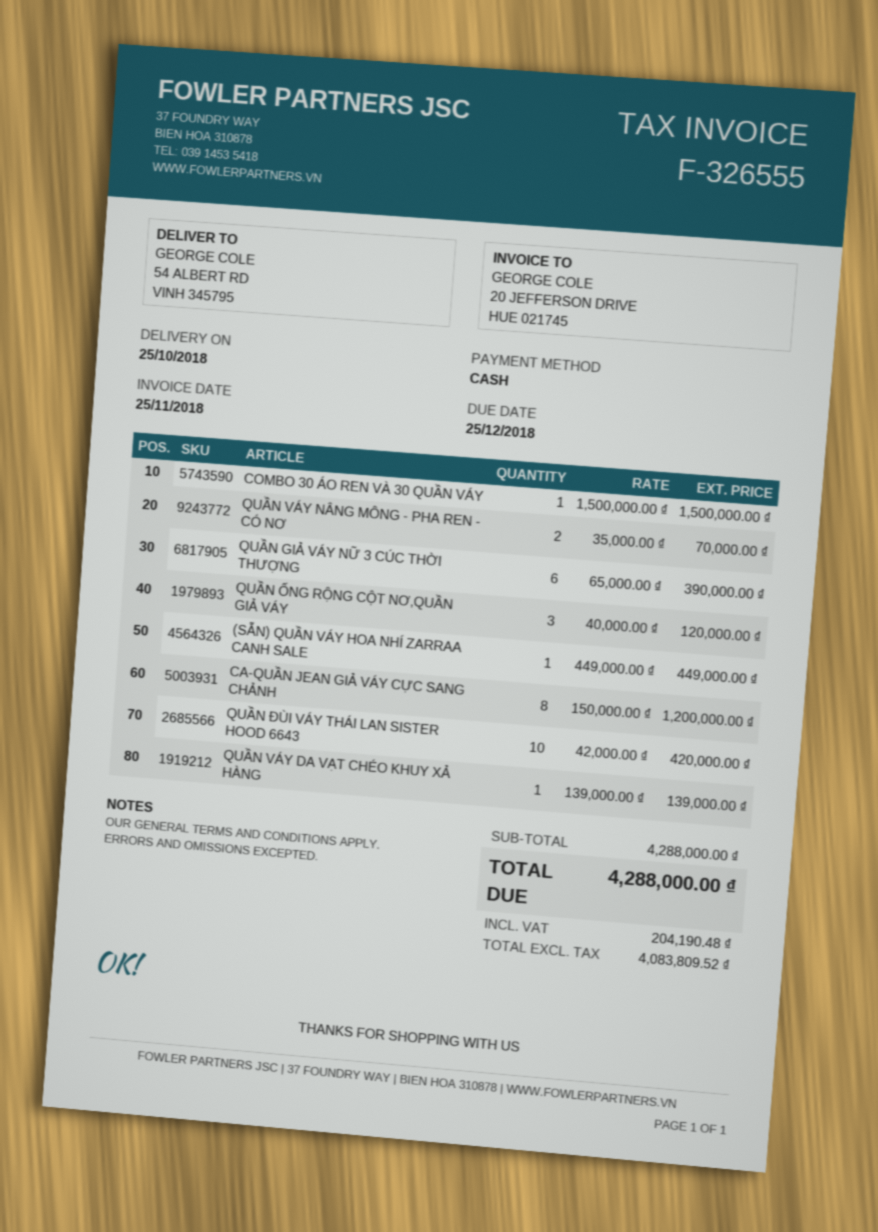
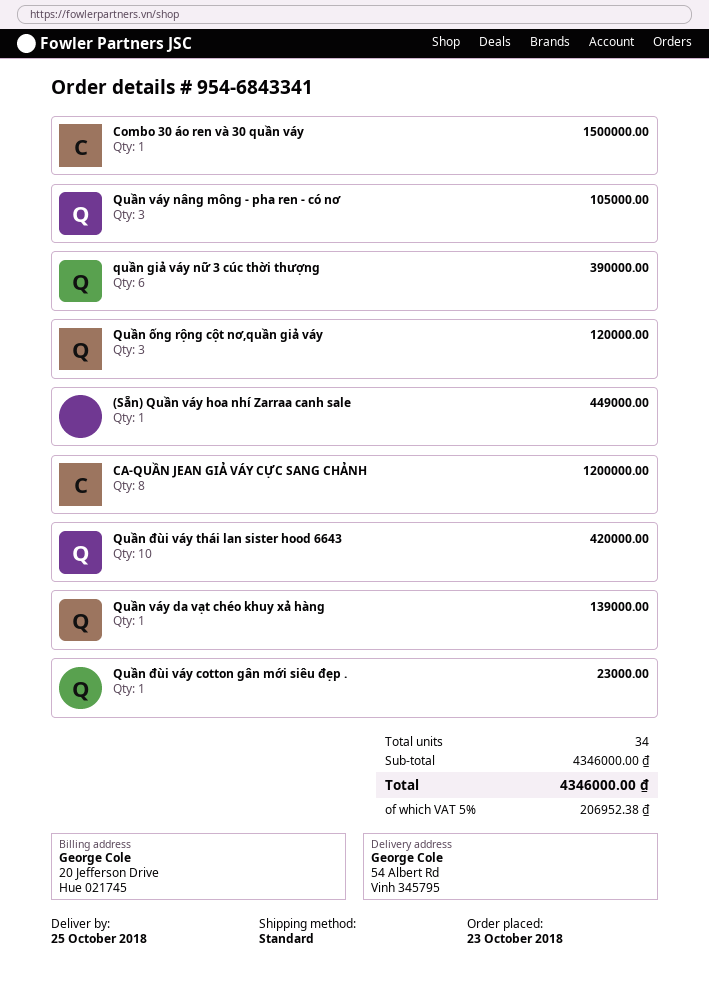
QUẦN VÁY NÂNG MÔNG - PHA REN - CÓ NƠ: 2 for 70000.00 -> 3 for 105000.00
Quần đùi váy cotton gân mới siêu đẹp .: none -> 1 for 23000.00
subtotal: 4288000.00 -> 4346000.00
tax: 204190.48 -> 206952.38
total: 4288000.00 -> 4346000.00

